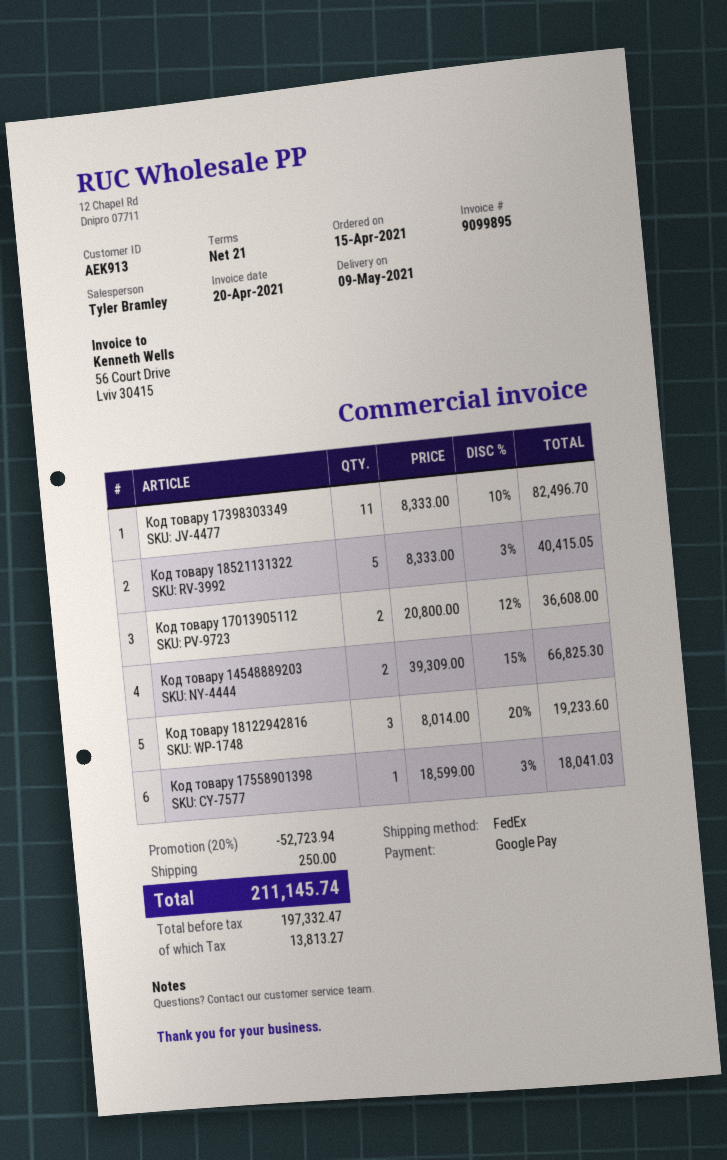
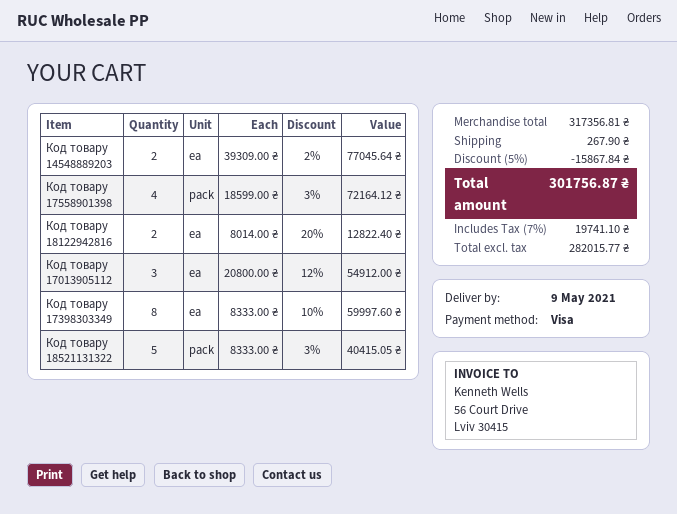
payment method: Google Pay -> Visa
Код товару 17398303349: 11 x 8333.00 - 10% = 82496.70 -> 8 x 8333.00 - 10% = 59997.60
Код товару 17013905112: 2 x 20800.00 - 12% = 36608.00 -> 3 x 20800.00 - 12% = 54912.00
Код товару 14548889203: 2 x 39309.00 - 15% = 66825.30 -> 2 x 39309.00 - 2% = 77045.64
Код товару 18122942816: 3 x 8014.00 - 20% = 19233.60 -> 2 x 8014.00 - 20% = 12822.40
Код товару 17558901398: 1 x 18599.00 - 3% = 18041.03 -> 4 x 18599.00 - 3% = 72164.12
discount: 20% = 52723.94 -> 5% = 15867.84
shipping: 250.00 -> 267.90
net: 197332.47 -> 282015.77
tax: 13813.27 -> 19741.10
total: 211145.74 -> 301756.87

